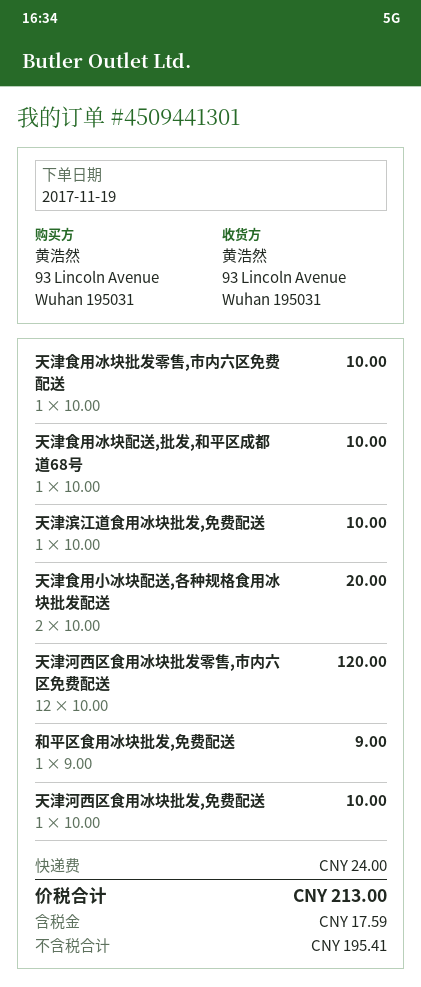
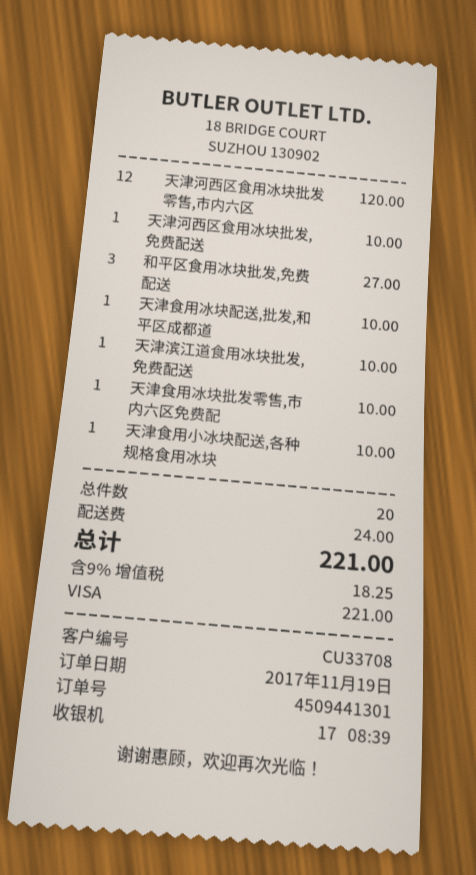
天津食用小冰块配送,各种规格食用冰块批发配送: 2 for 20.00 -> 1 for 10.00
和平区食用冰块批发,免费配送: 1 for 9.00 -> 3 for 27.00
tax: 17.59 -> 18.25
total: 213.00 -> 221.00

